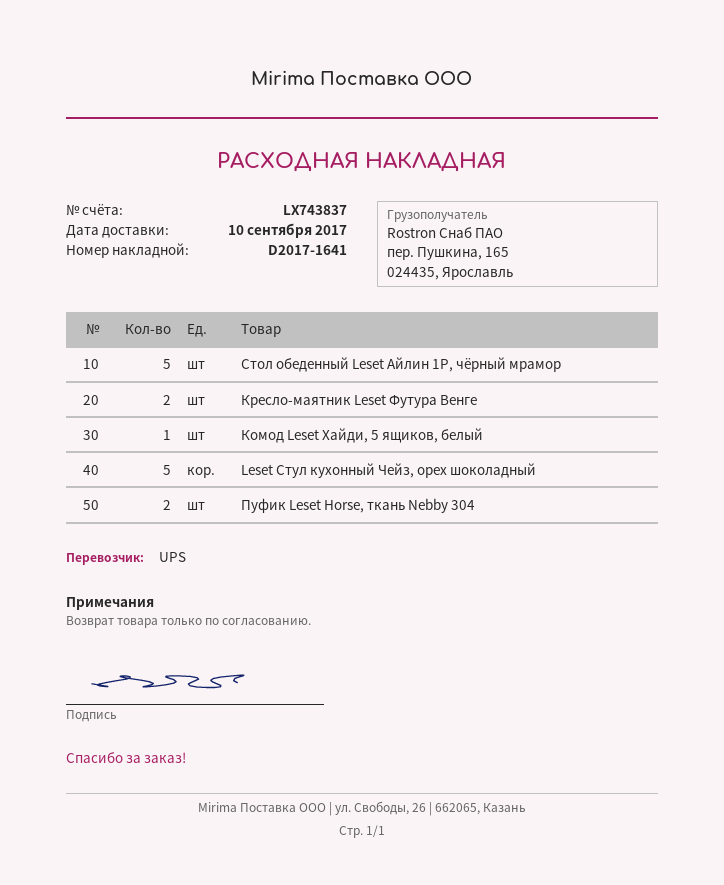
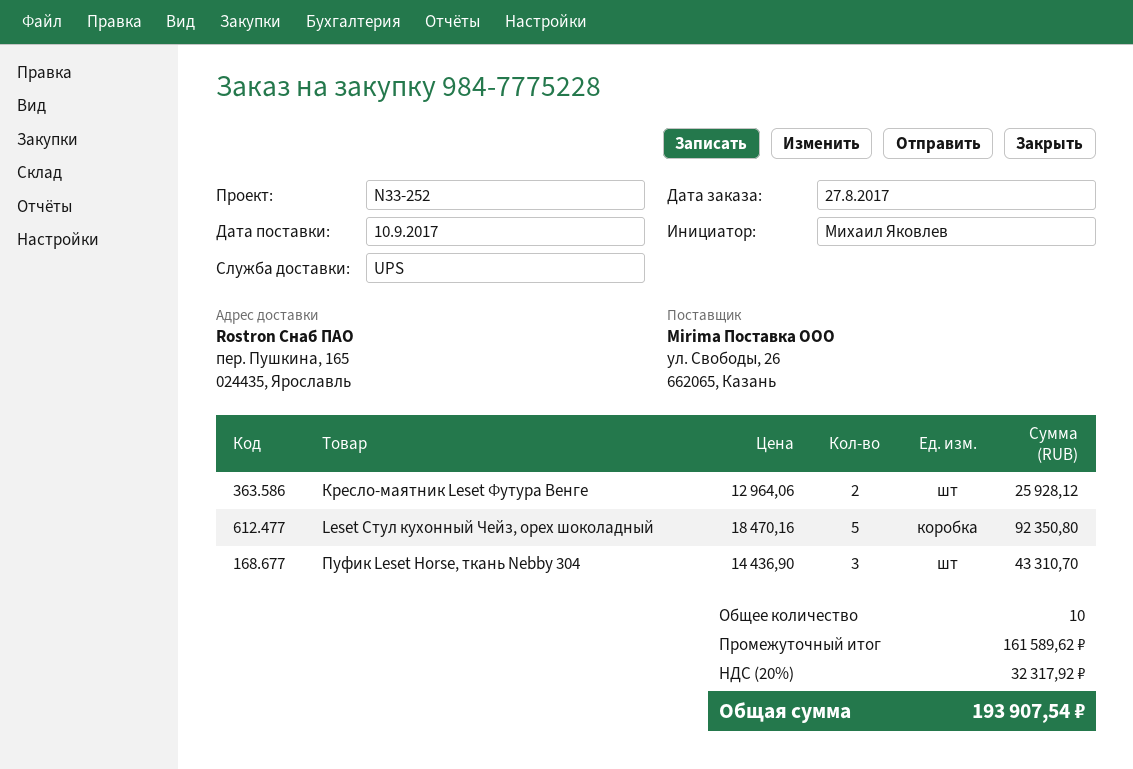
Стол обеденный Leset Айлин 1Р, чёрный мрамор: 5 -> none
Комод Leset Хайди, 5 ящиков, белый: 1 -> none
Пуфик Leset Horse, ткань Nebby 304: 2 -> 3

